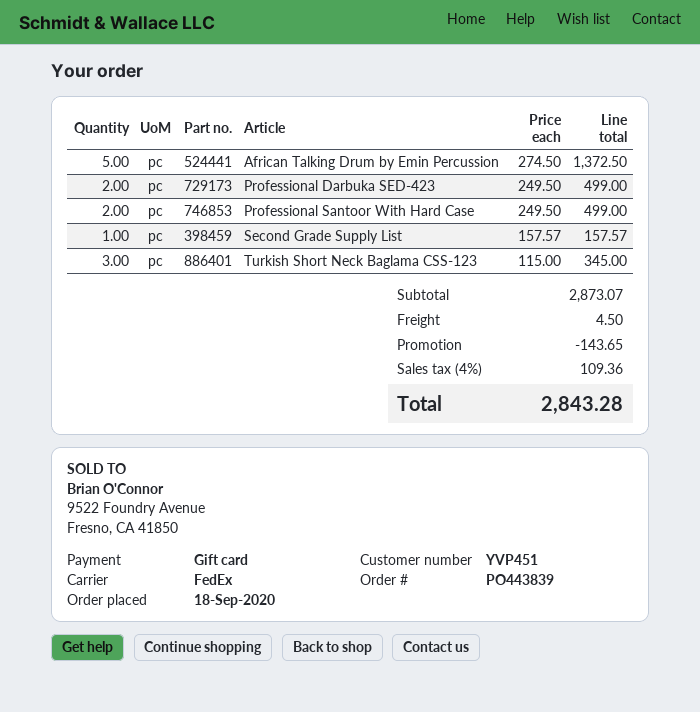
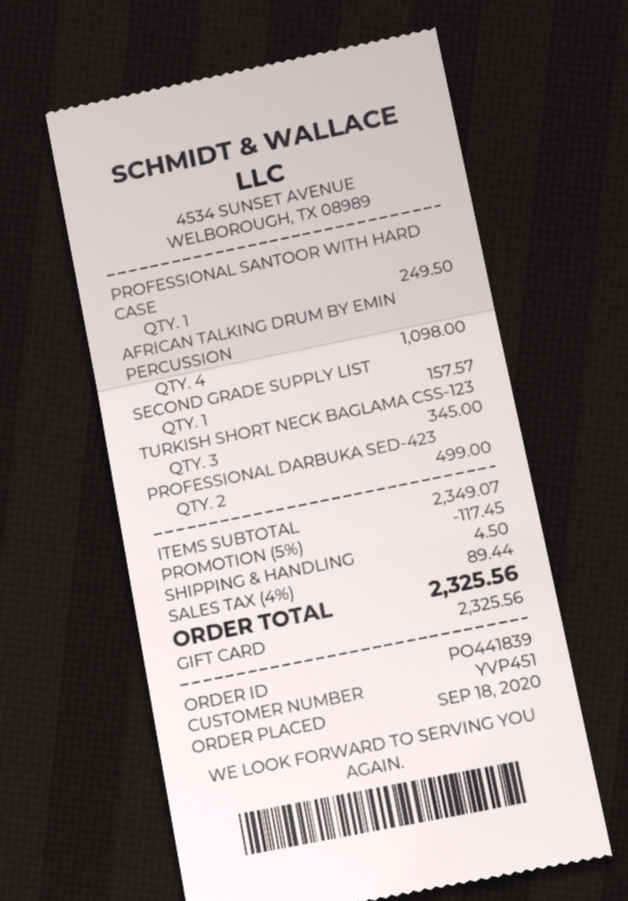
order number: PO443839 -> PO441839
African Talking Drum by Emin Percussion: 5 for 1372.50 -> 4 for 1098.00
Professional Santoor With Hard Case: 2 for 499.00 -> 1 for 249.50
subtotal: 2873.07 -> 2349.07
discount: 143.65 -> 117.45
tax: 4% = 109.36 -> 4% = 89.44
total: 2843.28 -> 2325.56

